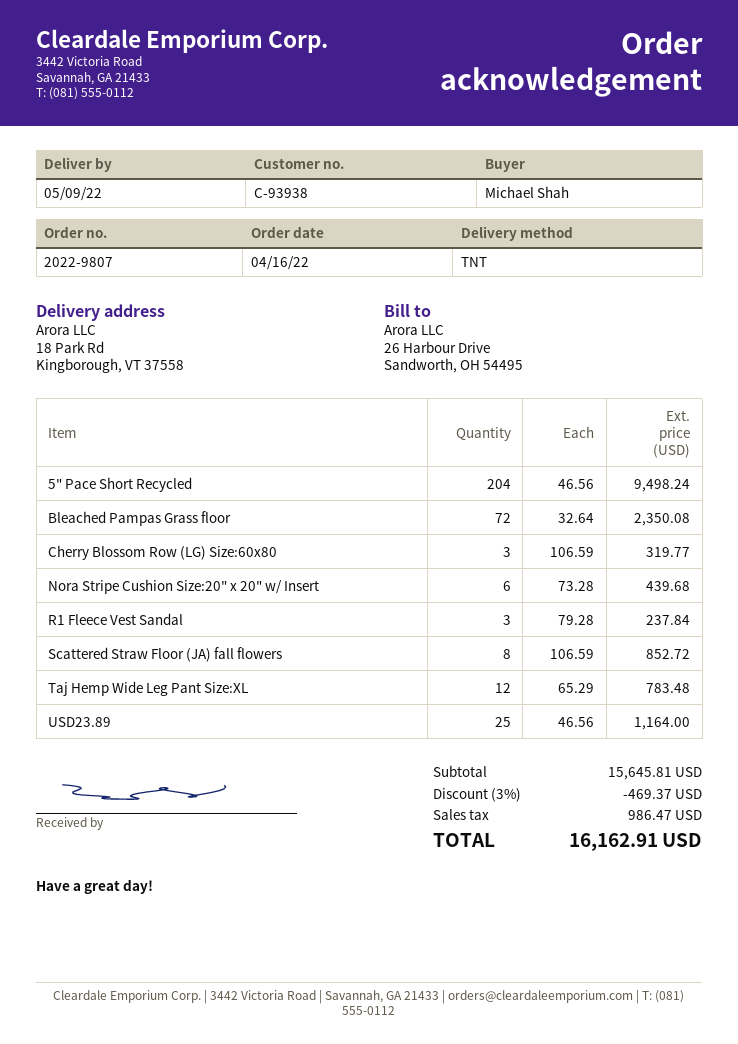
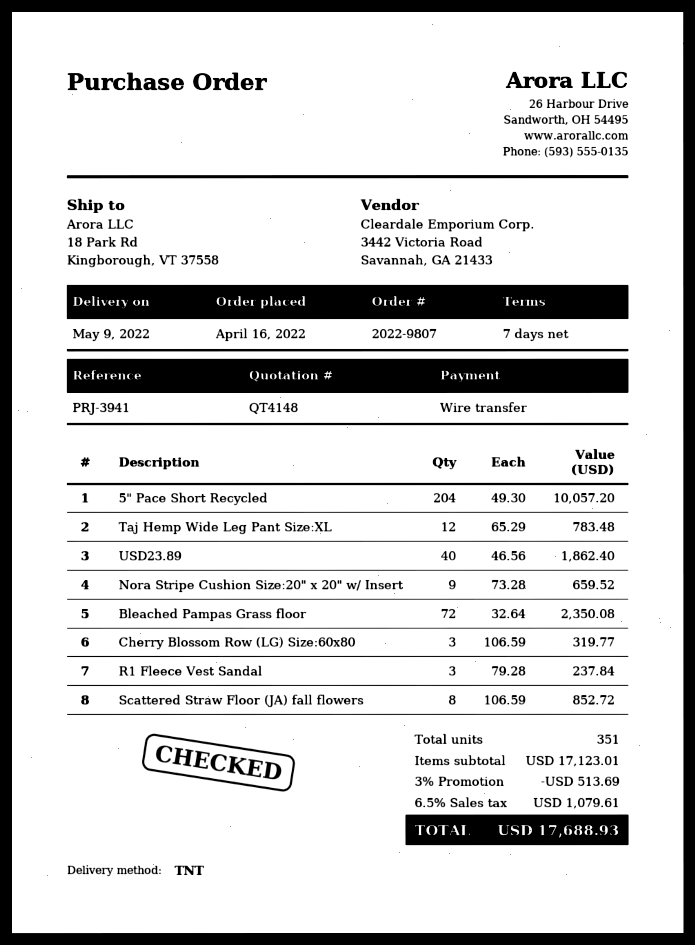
5" Pace Short Recycled: 204 x 46.56 = 9498.24 -> 204 x 49.30 = 10057.20
Nora Stripe Cushion Size:20" x 20" w/ Insert: 6 x 73.28 = 439.68 -> 9 x 73.28 = 659.52
USD23.89: 25 x 46.56 = 1164.00 -> 40 x 46.56 = 1862.40
subtotal: 15645.81 -> 17123.01
discount: 3% = 469.37 -> 3% = 513.69
tax: 986.47 -> 1079.61
total: 16162.91 -> 17688.93

